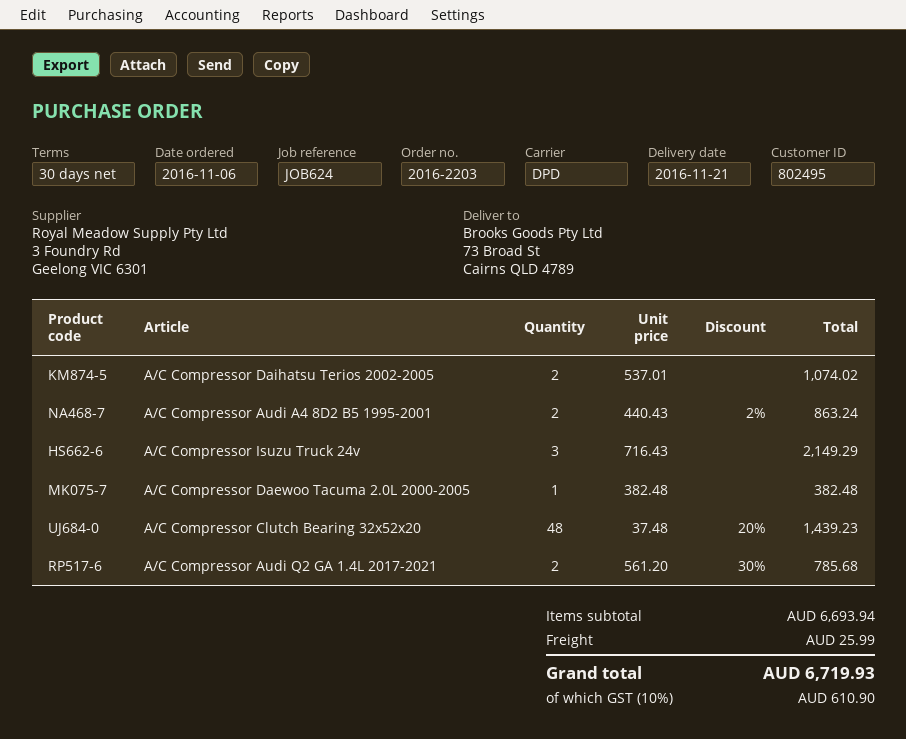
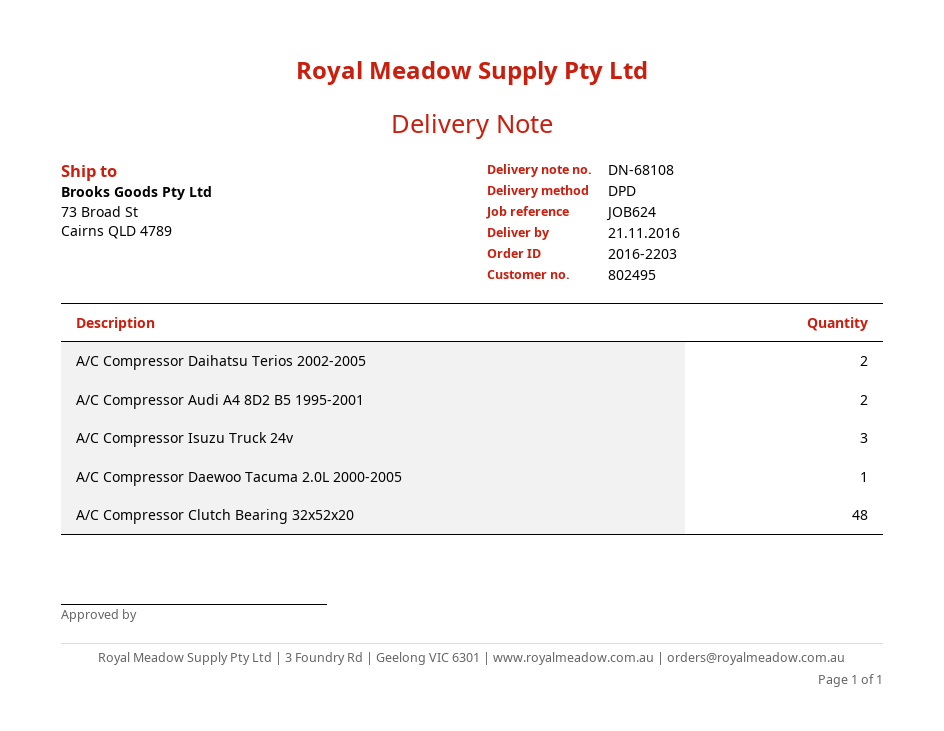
A/C Compressor Audi Q2 GA 1.4L 2017-2021: 2 -> none

